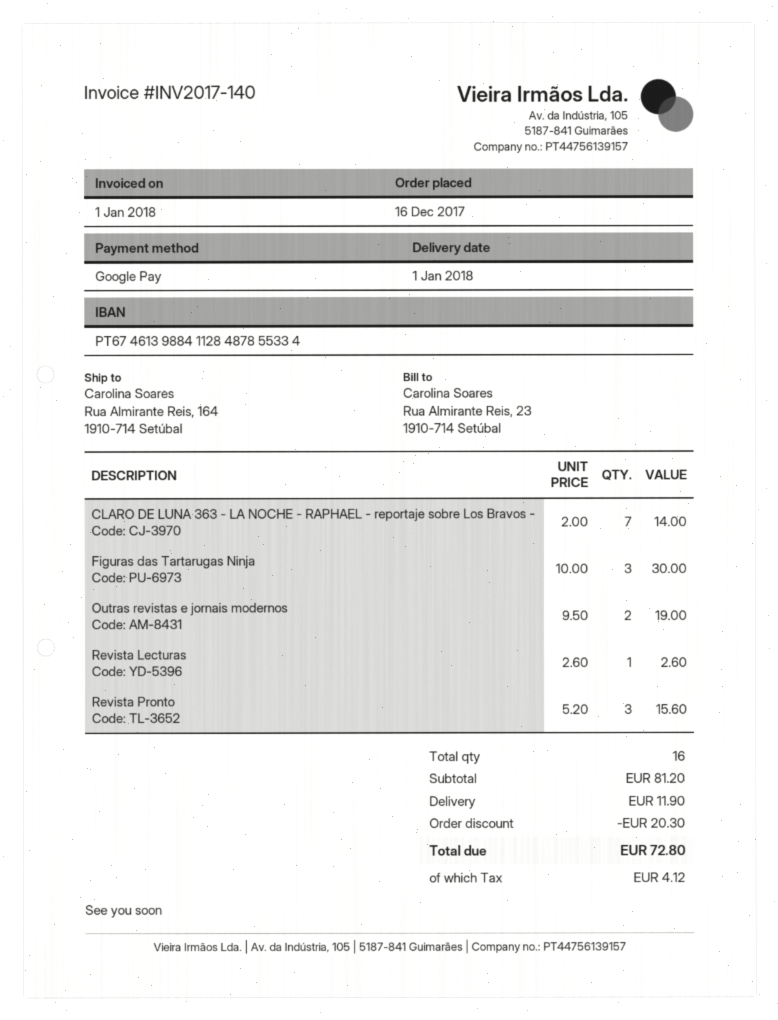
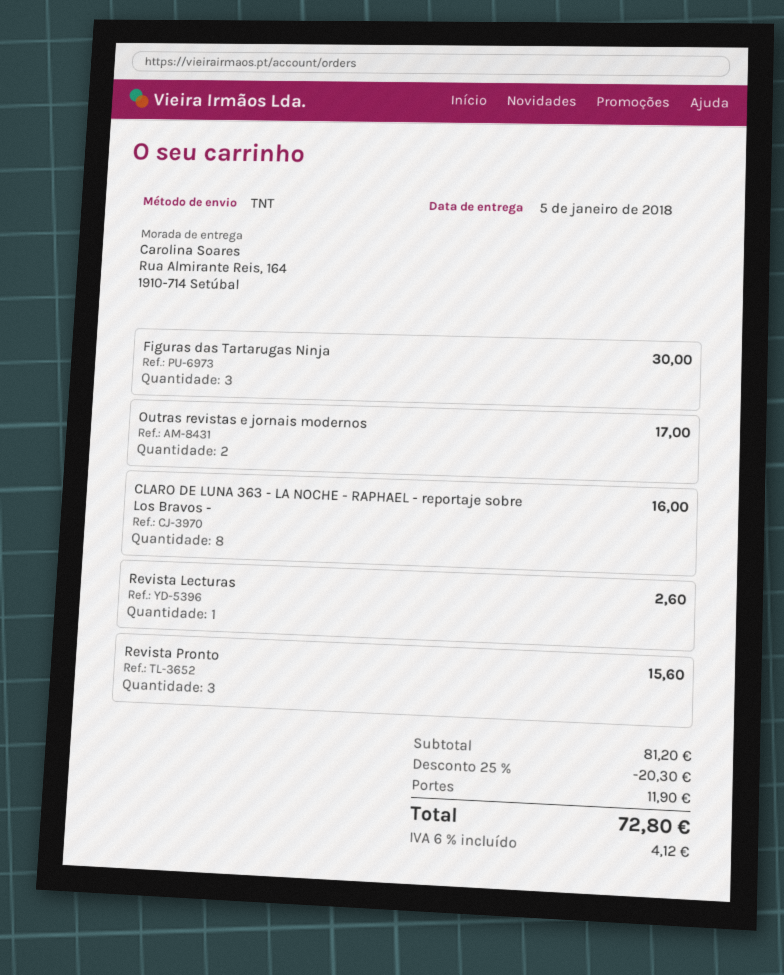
delivery date: 2018-01-01 -> 2018-01-05
CLARO DE LUNA 363 - LA NOCHE - RAPHAEL - reportaje sobre Los Bravos -: 7 for 14.00 -> 8 for 16.00
Outras revistas e jornais modernos: 2 for 19.00 -> 2 for 17.00

